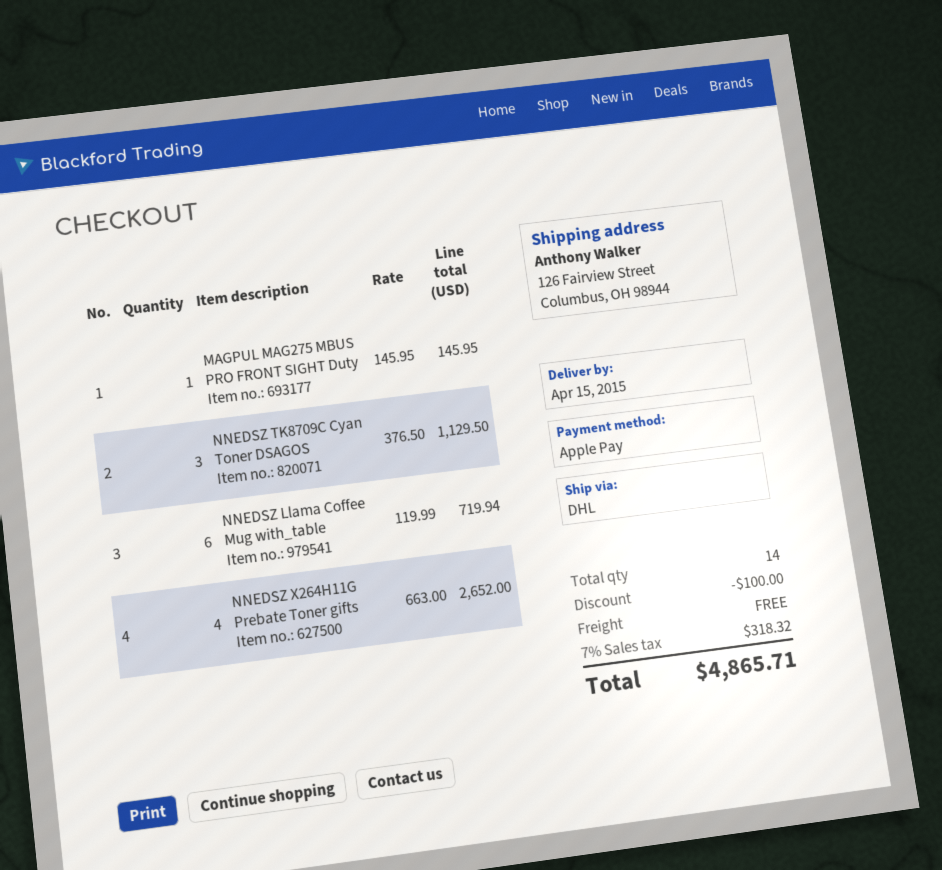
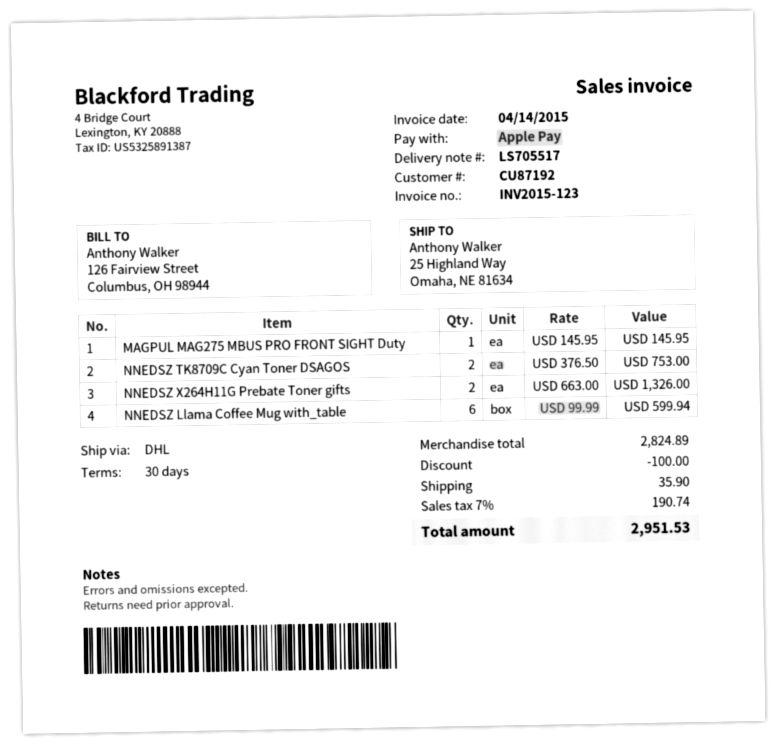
ship to: 126 Fairview Street, Columbus, OH 98944 -> 25 Highland Way, Omaha, NE 81634
NNEDSZ TK8709C Cyan Toner DSAGOS: 3 x 376.50 = 1129.50 -> 2 x 376.50 = 753.00
NNEDSZ Llama Coffee Mug with_table: 6 x 119.99 = 719.94 -> 6 x 99.99 = 599.94
NNEDSZ X264H11G Prebate Toner gifts: 4 x 663.00 = 2652.00 -> 2 x 663.00 = 1326.00
shipping: 0.00 -> 35.90
tax: 7% = 318.32 -> 7% = 190.74
total: 4865.71 -> 2951.53

